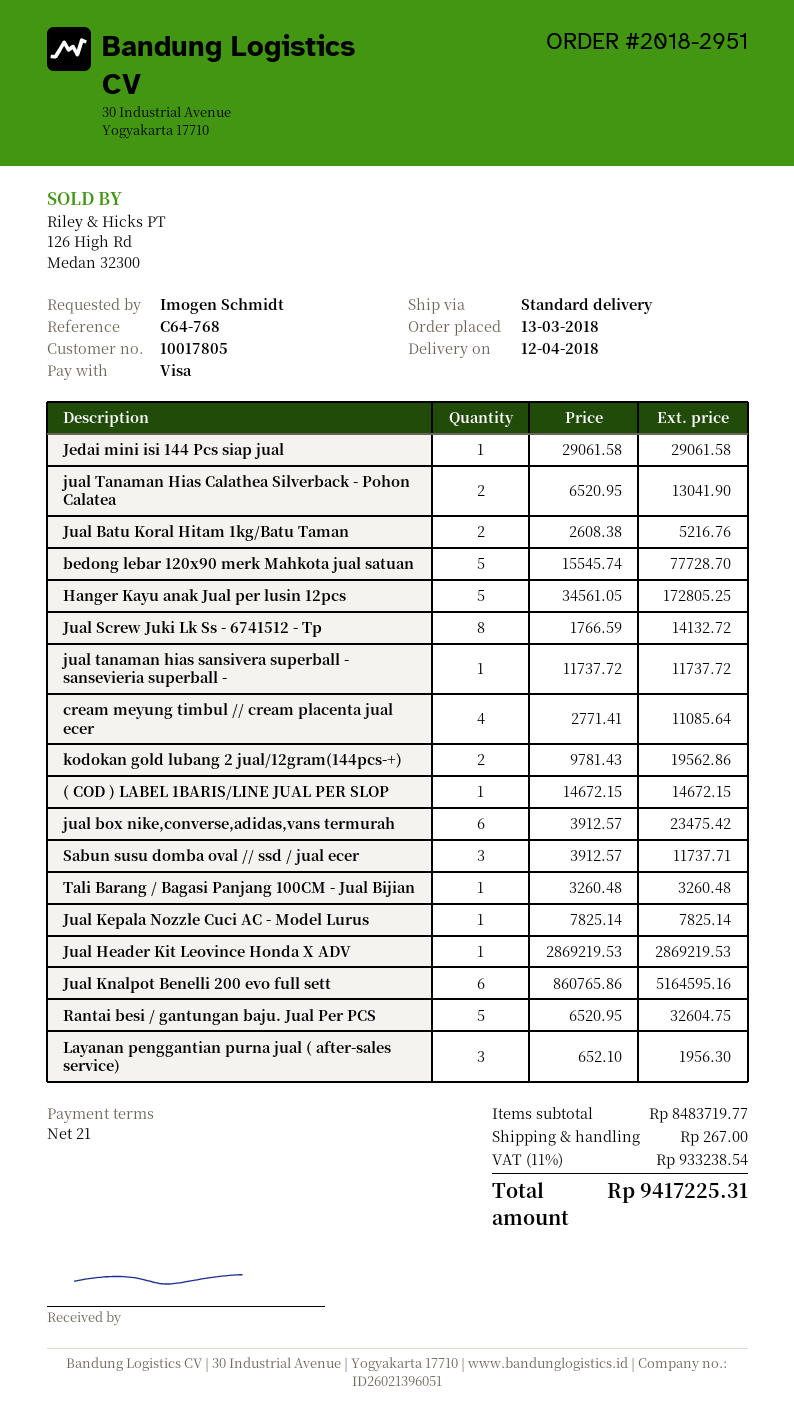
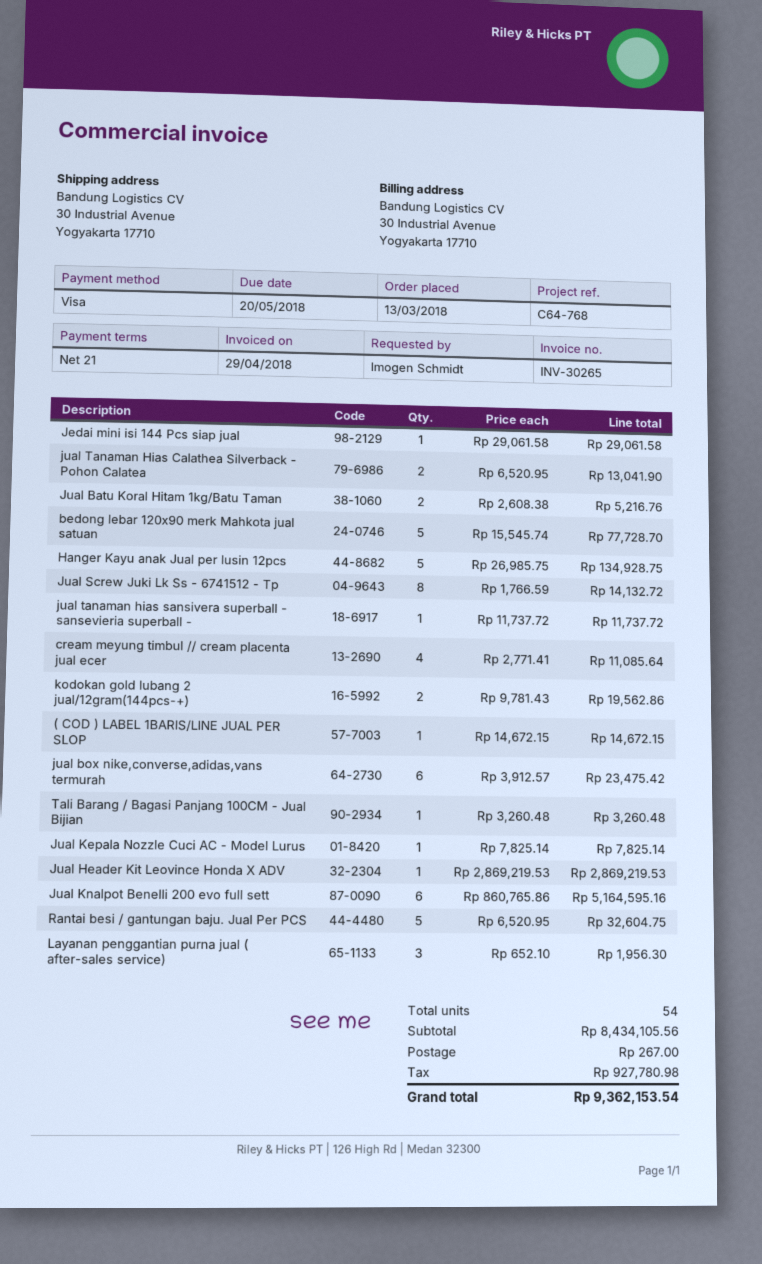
Hanger Kayu anak Jual per lusin 12pcs: 5 x 34561.05 = 172805.25 -> 5 x 26985.75 = 134928.75
Sabun susu domba oval // ssd / jual ecer: 3 x 3912.57 = 11737.71 -> none
subtotal: 8483719.77 -> 8434105.56
tax: 933238.54 -> 927780.98
total: 9417225.31 -> 9362153.54

